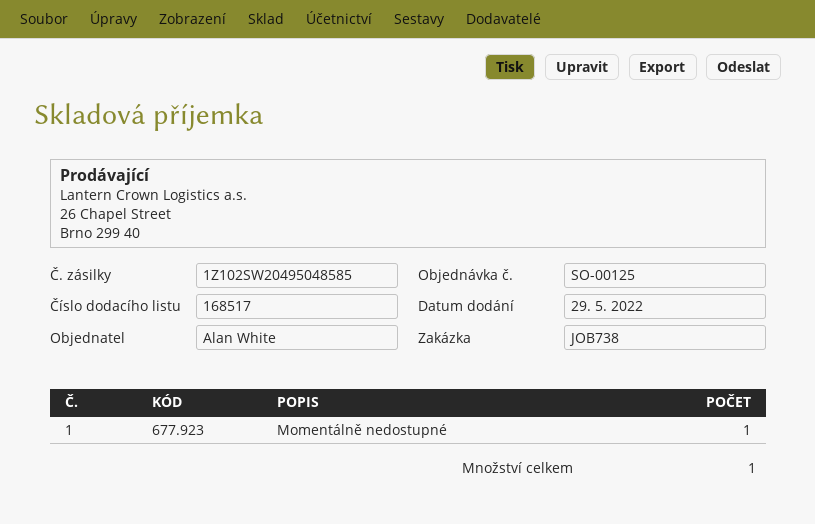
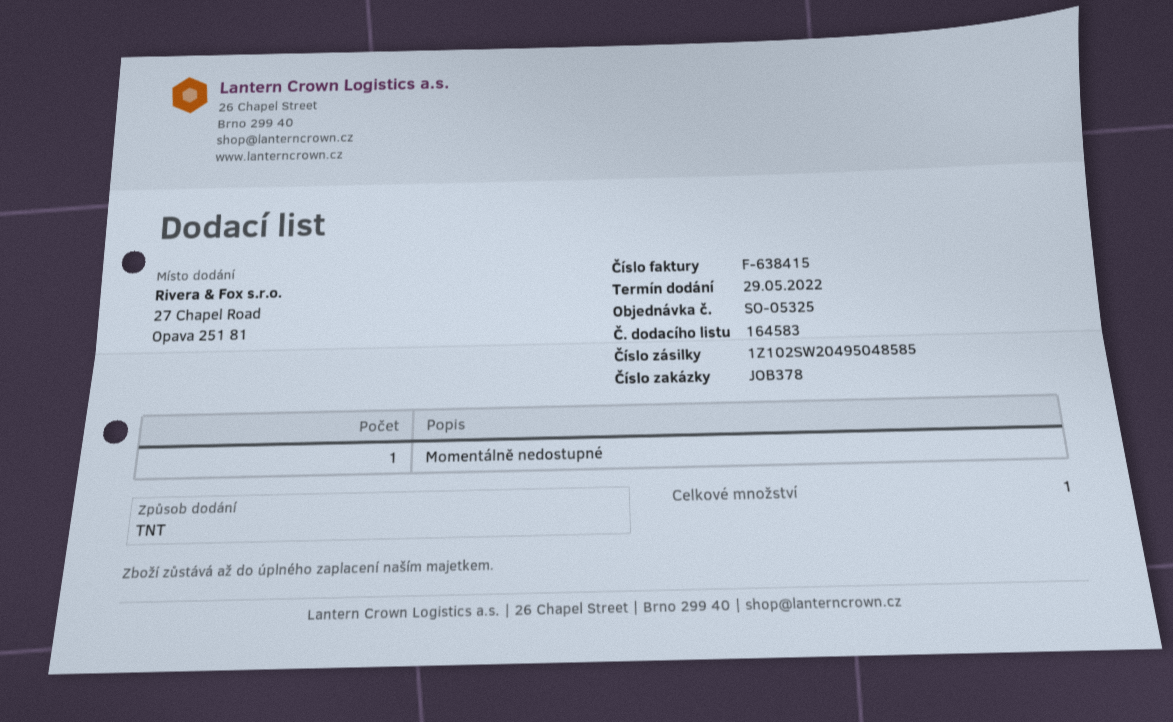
order number: SO-00125 -> SO-05325
delivery note number: 168517 -> 164583
reference: JOB738 -> JOB378

